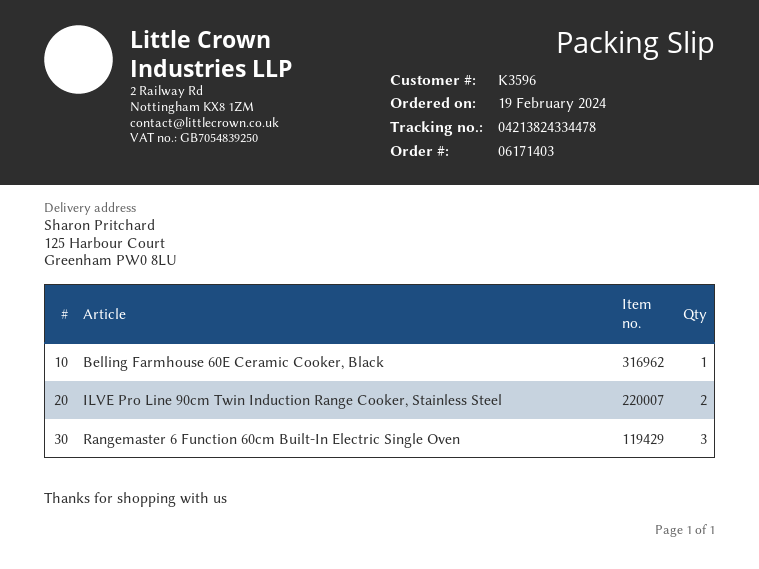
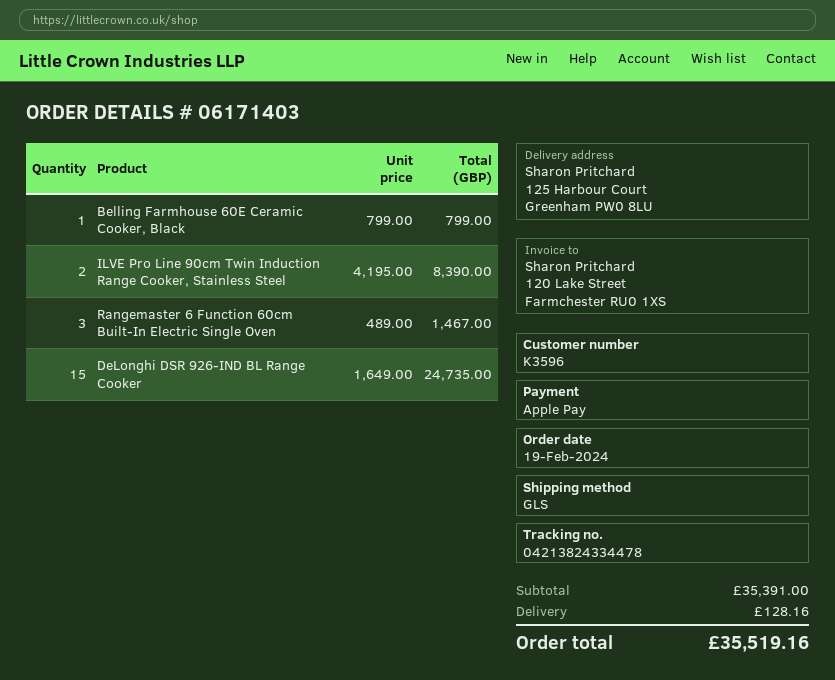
DeLonghi DSR 926-IND BL Range Cooker: none -> 15

